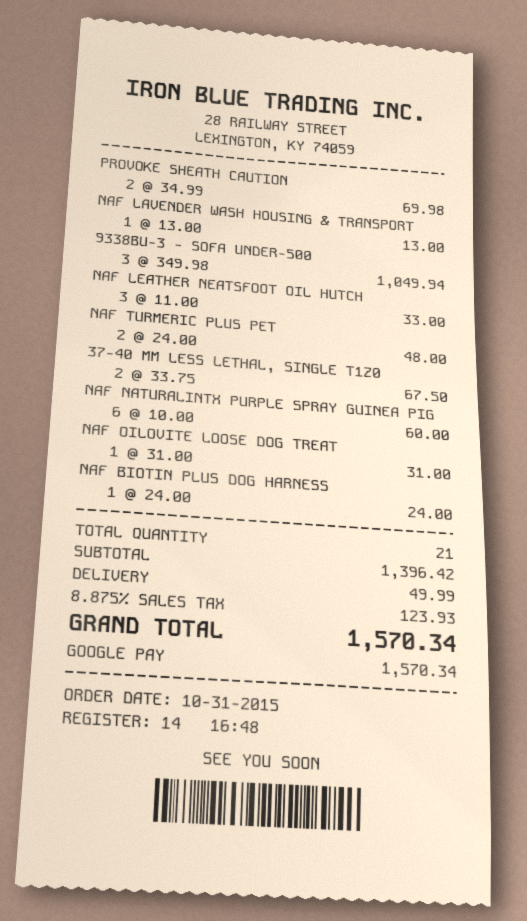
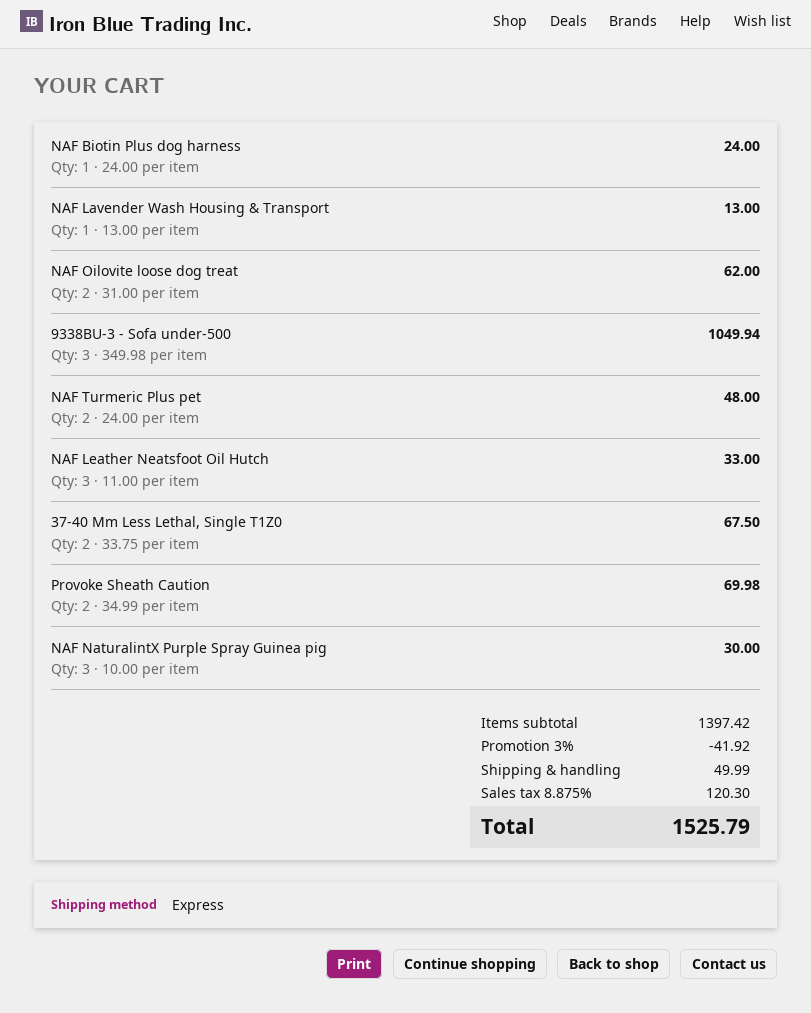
NAF NATURALINTX PURPLE SPRAY GUINEA PIG: 6 x 10.00 = 60.00 -> 3 x 10.00 = 30.00
NAF OILOVITE LOOSE DOG TREAT: 1 x 31.00 = 31.00 -> 2 x 31.00 = 62.00
subtotal: 1396.42 -> 1397.42
discount: none -> 3% = 41.92
tax: 8.875% = 123.93 -> 8.875% = 120.30
total: 1570.34 -> 1525.79

